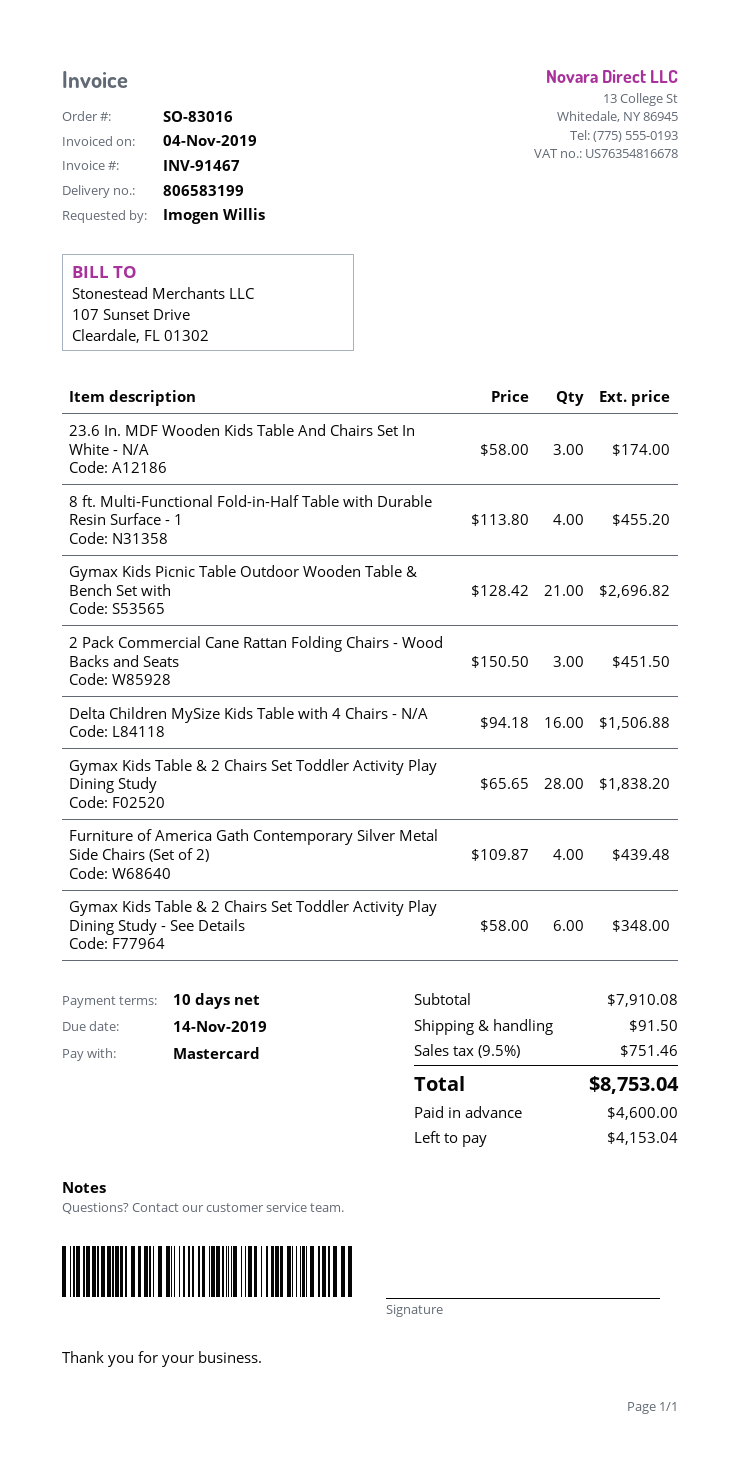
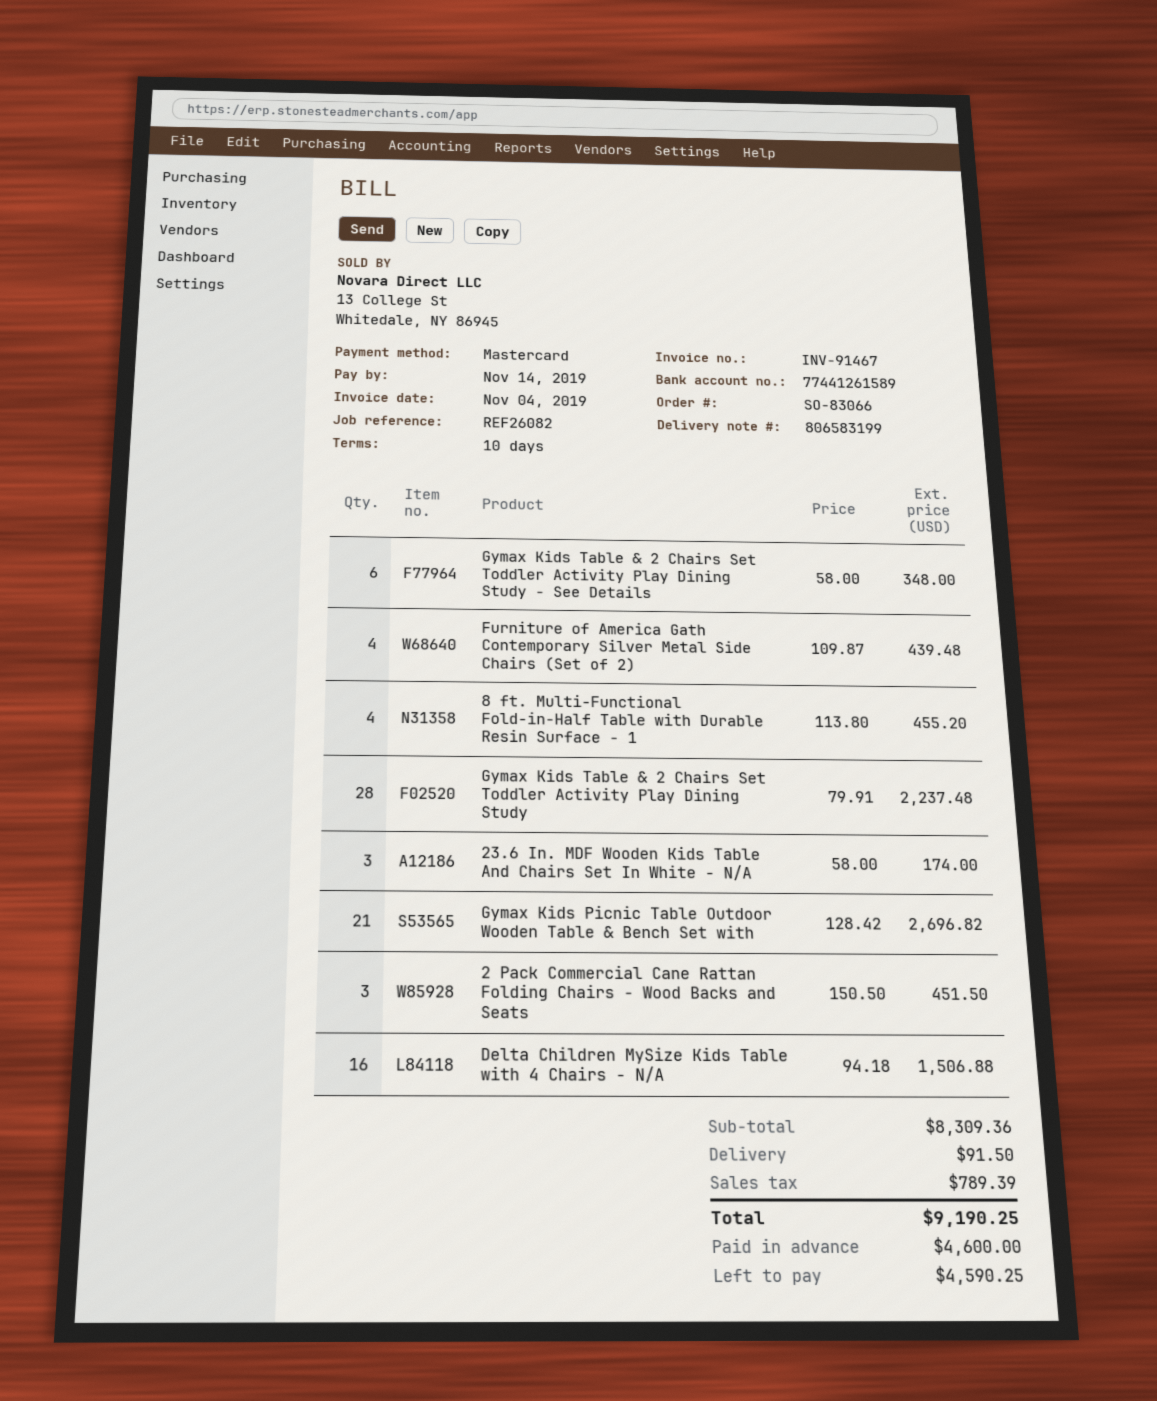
order number: SO-83016 -> SO-83066
Gymax Kids Table & 2 Chairs Set Toddler Activity Play Dining Study: 28 x 65.65 = 1838.20 -> 28 x 79.91 = 2237.48
subtotal: 7910.08 -> 8309.36
tax: 751.46 -> 789.39
total: 8753.04 -> 9190.25
balance: 4153.04 -> 4590.25

